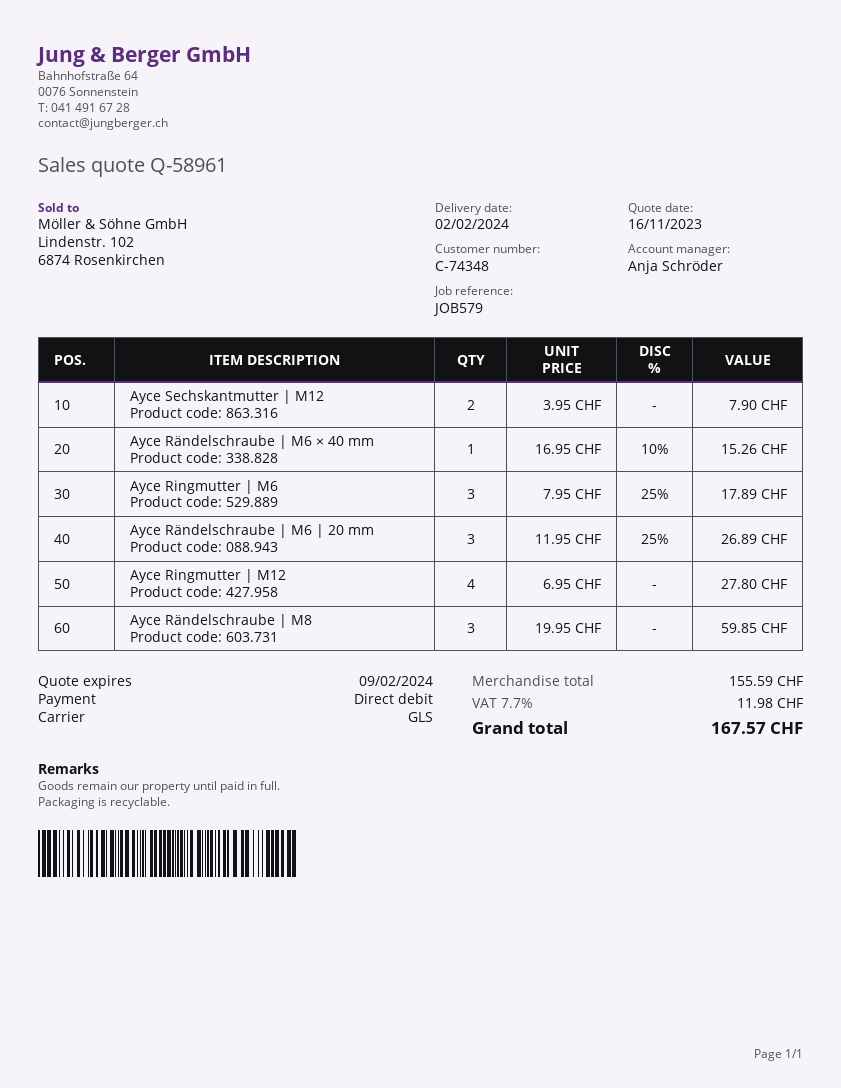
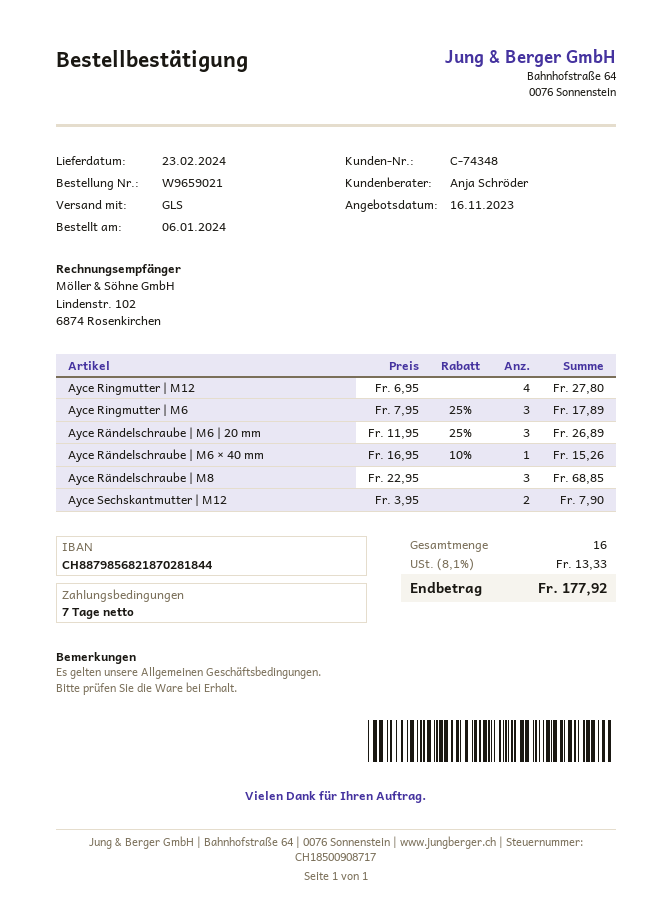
delivery date: 2024-02-02 -> 2024-02-23
Ayce Rändelschraube | M8: 3 x 19.95 = 59.85 -> 3 x 22.95 = 68.85
tax: 7.7% = 11.98 -> 8.1% = 13.33
total: 167.57 -> 177.92

